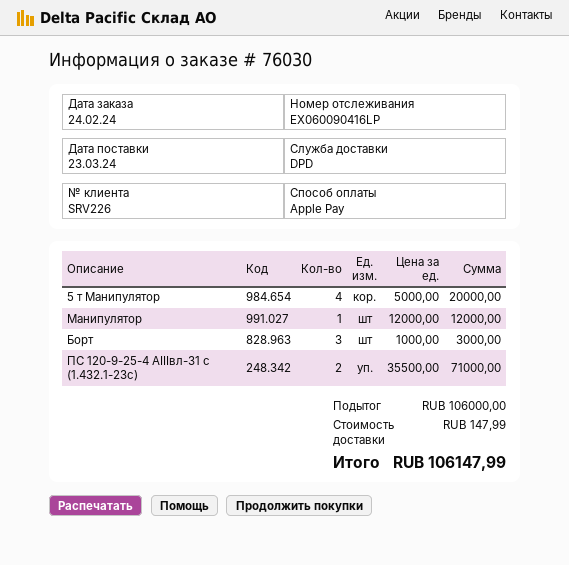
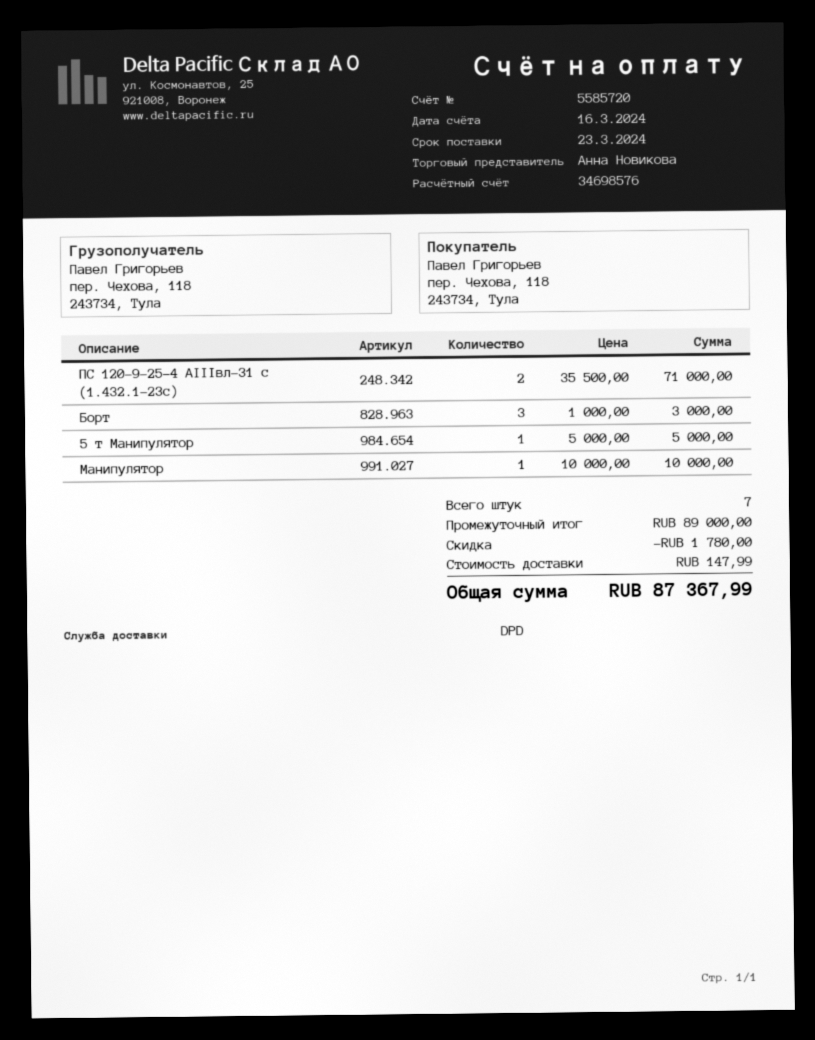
5 т Манипулятор: 4 x 5000.00 = 20000.00 -> 1 x 5000.00 = 5000.00
Манипулятор: 1 x 12000.00 = 12000.00 -> 1 x 10000.00 = 10000.00
subtotal: 106000.00 -> 89000.00
discount: none -> 1780.00
total: 106147.99 -> 87367.99

